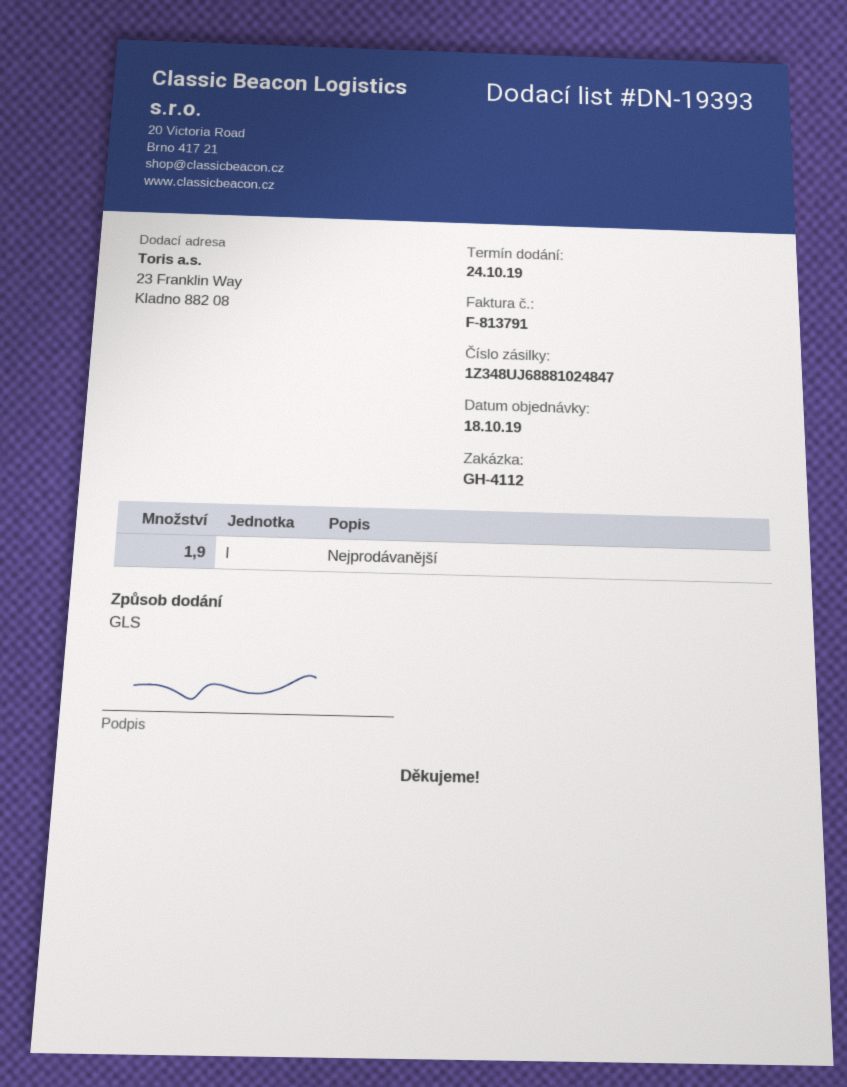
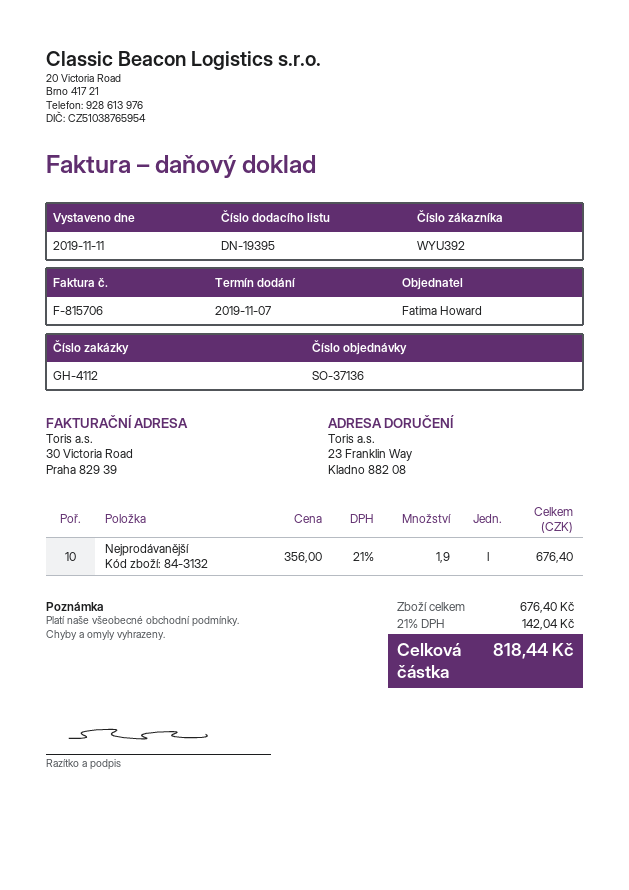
delivery note number: DN-19393 -> DN-19395
delivery date: 2019-10-24 -> 2019-11-07
invoice number: F-813791 -> F-815706

